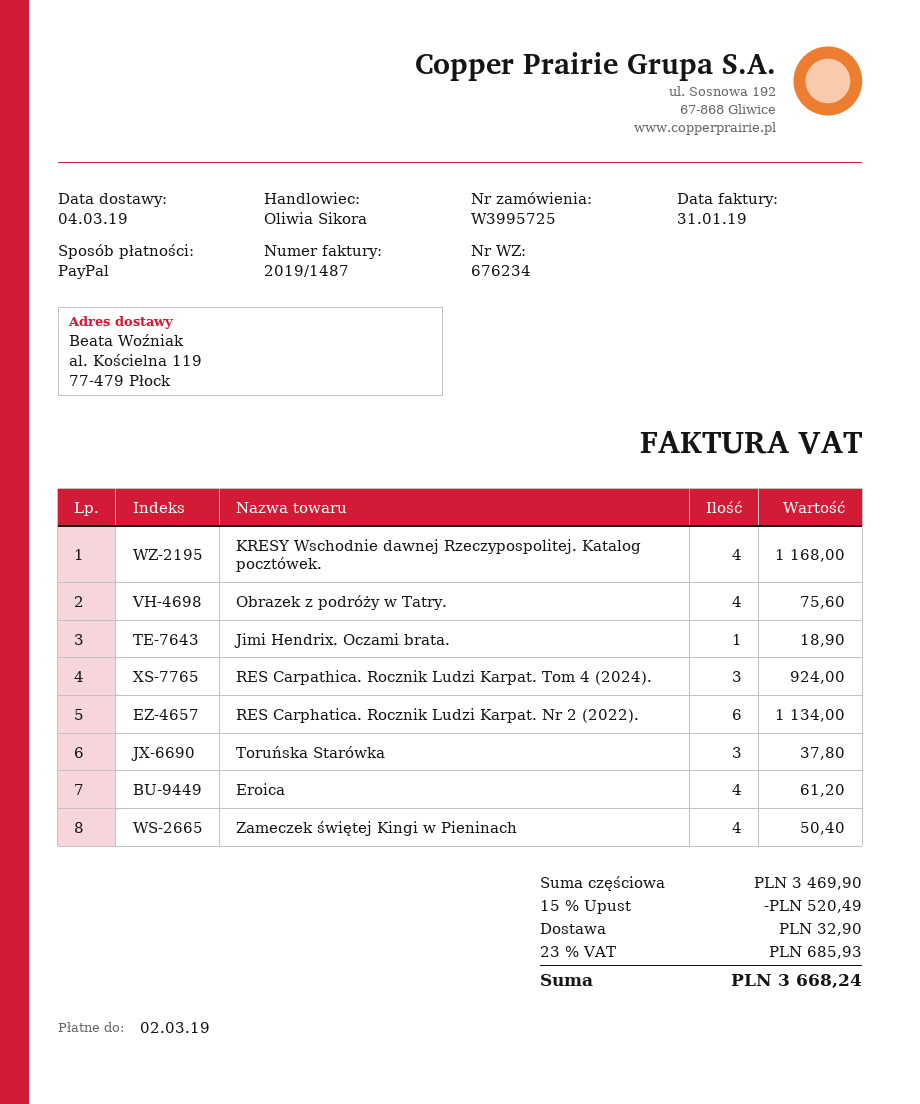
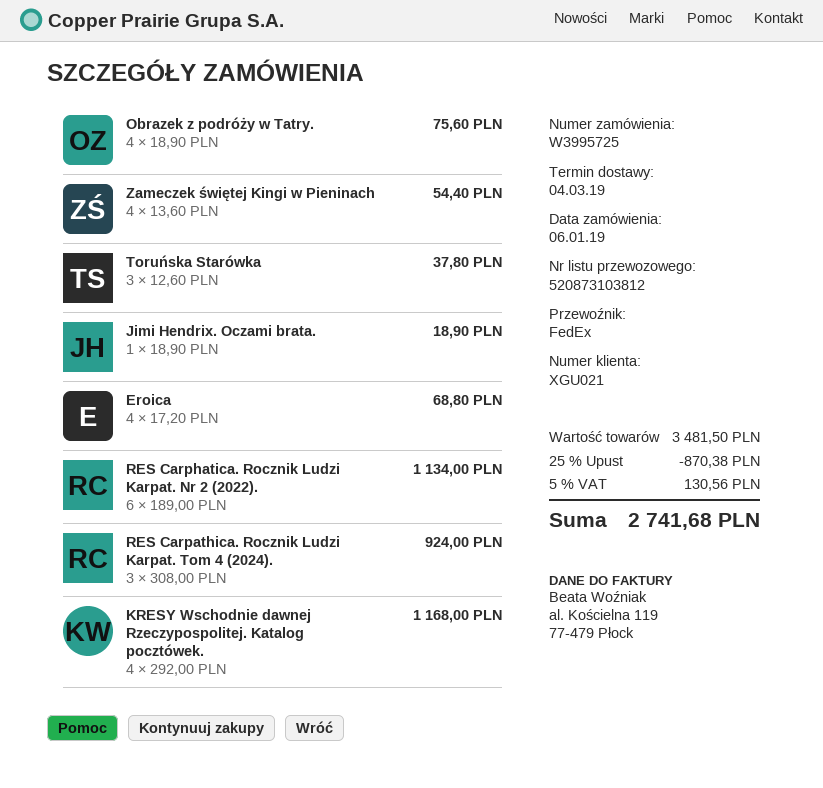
Eroica: 4 for 61.20 -> 4 for 68.80
Zameczek świętej Kingi w Pieninach: 4 for 50.40 -> 4 for 54.40
subtotal: 3469.90 -> 3481.50
discount: 15% = 520.49 -> 25% = 870.38
shipping: 32.90 -> none
tax: 23% = 685.93 -> 5% = 130.56
total: 3668.24 -> 2741.68

